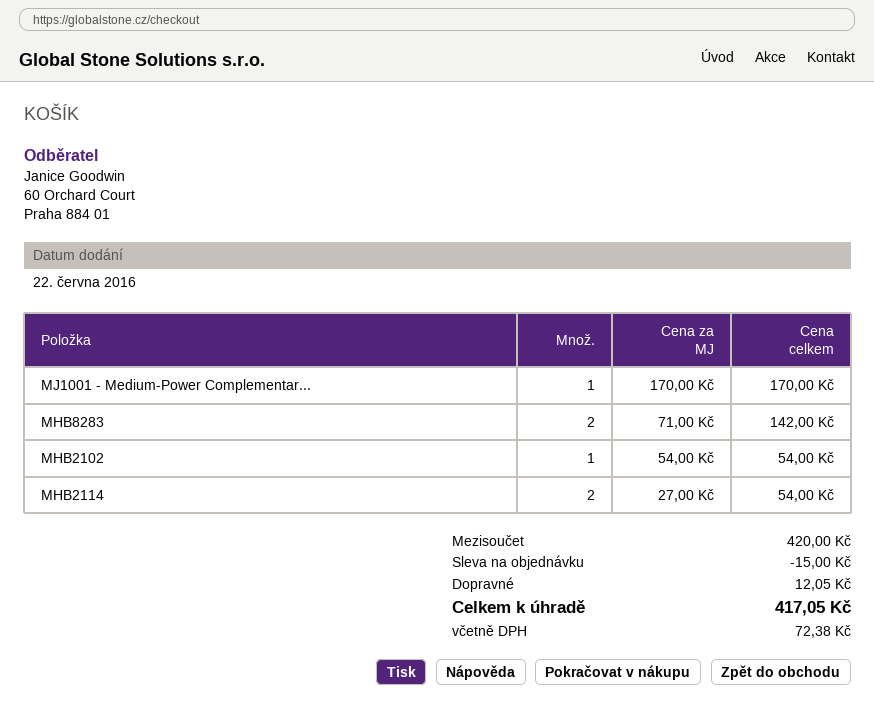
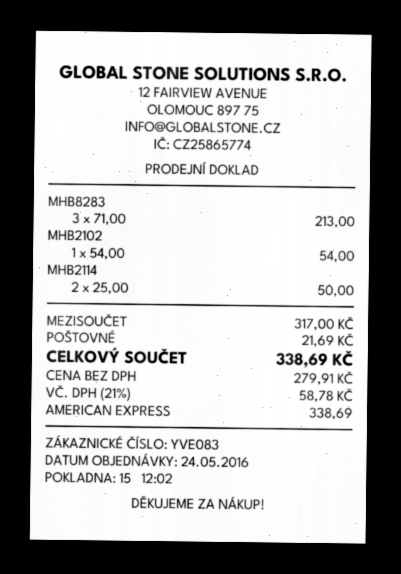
MJ1001 - Medium-Power Complementar...: 1 x 170.00 = 170.00 -> none
MHB8283: 2 x 71.00 = 142.00 -> 3 x 71.00 = 213.00
MHB2114: 2 x 27.00 = 54.00 -> 2 x 25.00 = 50.00
subtotal: 420.00 -> 317.00
discount: 15.00 -> none
shipping: 12.05 -> 21.69
tax: 72.38 -> 58.78
total: 417.05 -> 338.69

